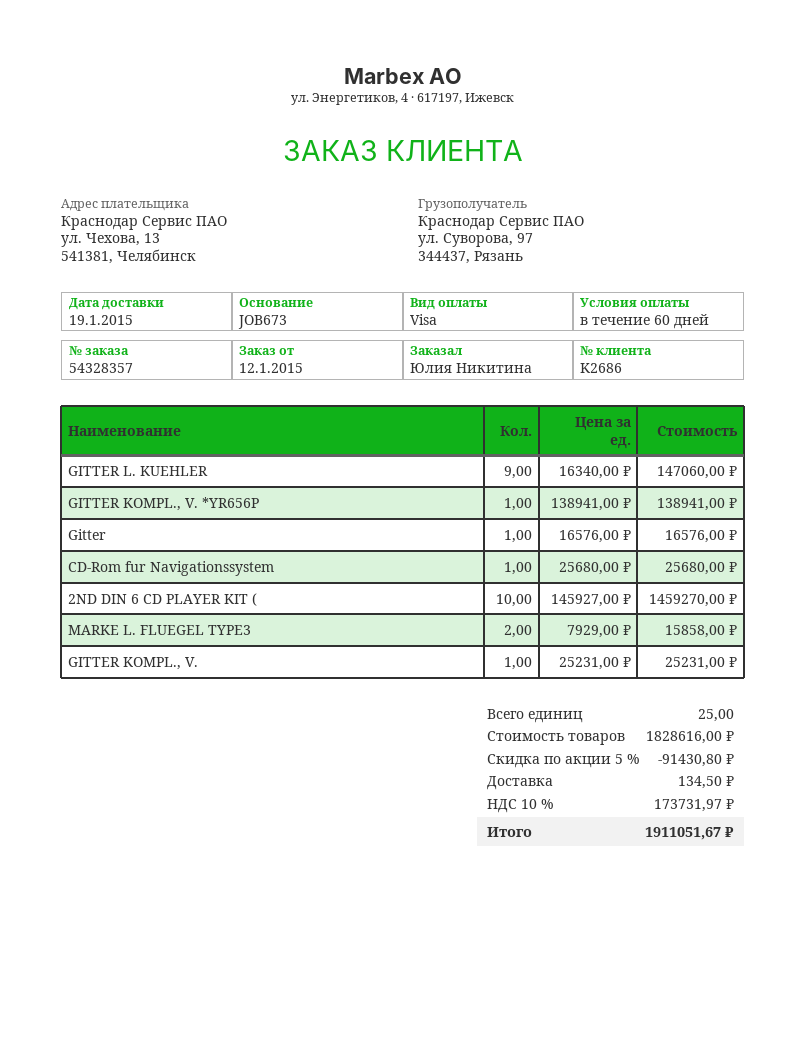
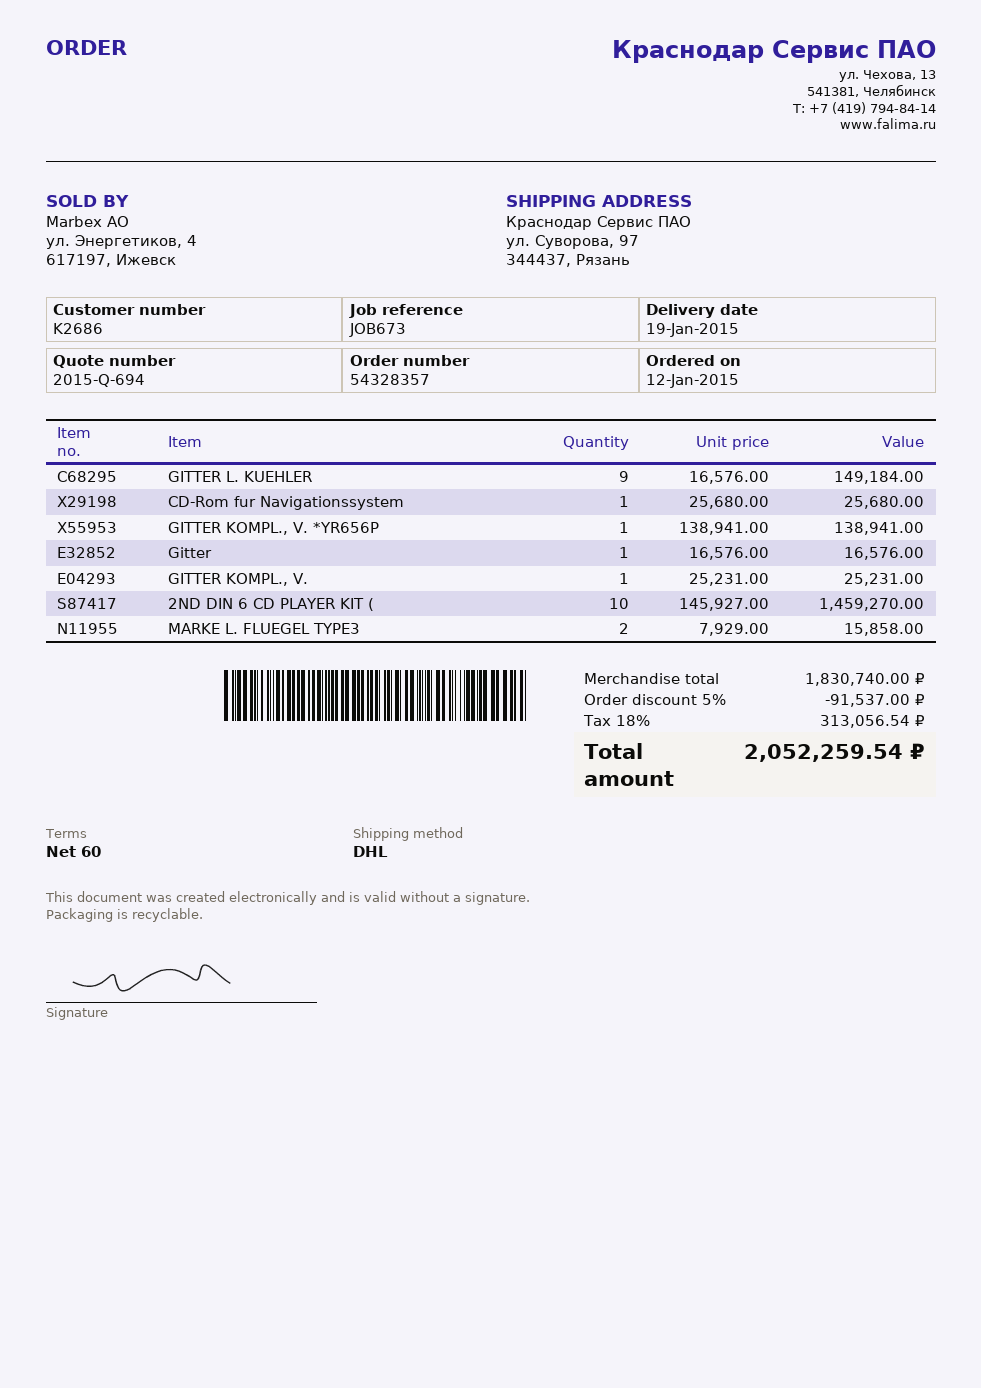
GITTER L. KUEHLER: 9 x 16340.00 = 147060.00 -> 9 x 16576.00 = 149184.00
subtotal: 1828616.00 -> 1830740.00
discount: 5% = 91430.80 -> 5% = 91537.00
shipping: 134.50 -> none
tax: 10% = 173731.97 -> 18% = 313056.54
total: 1911051.67 -> 2052259.54

